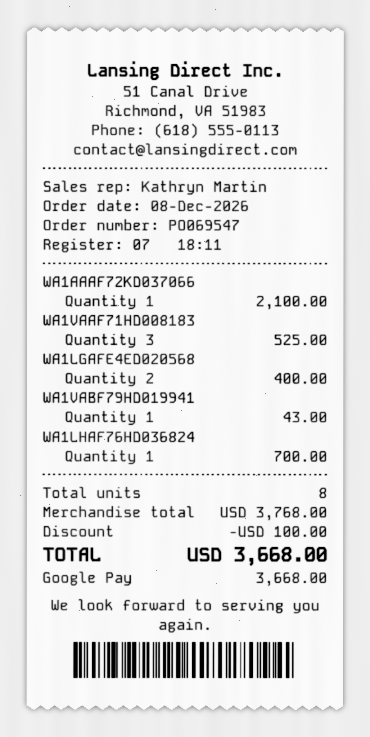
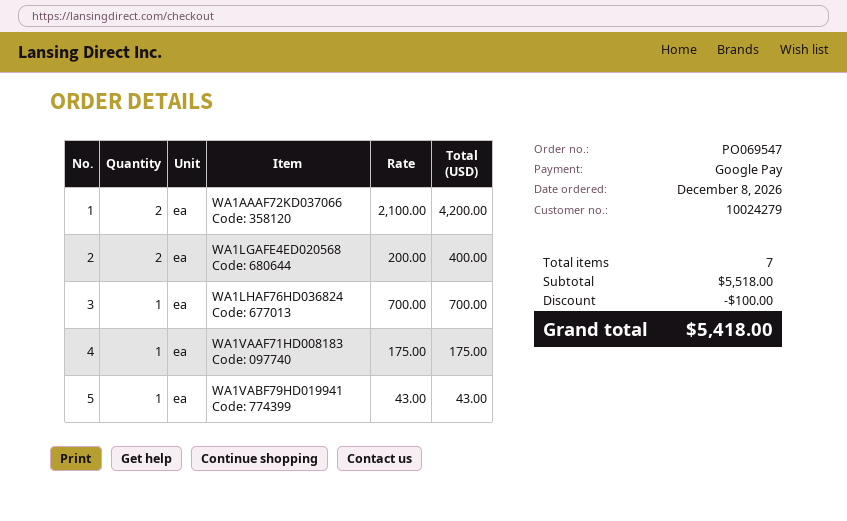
WA1AAAF72KD037066: 1 for 2100.00 -> 2 for 4200.00
WA1VAAF71HD008183: 3 for 525.00 -> 1 for 175.00
total quantity: 8 -> 7
subtotal: 3768.00 -> 5518.00
total: 3668.00 -> 5418.00

